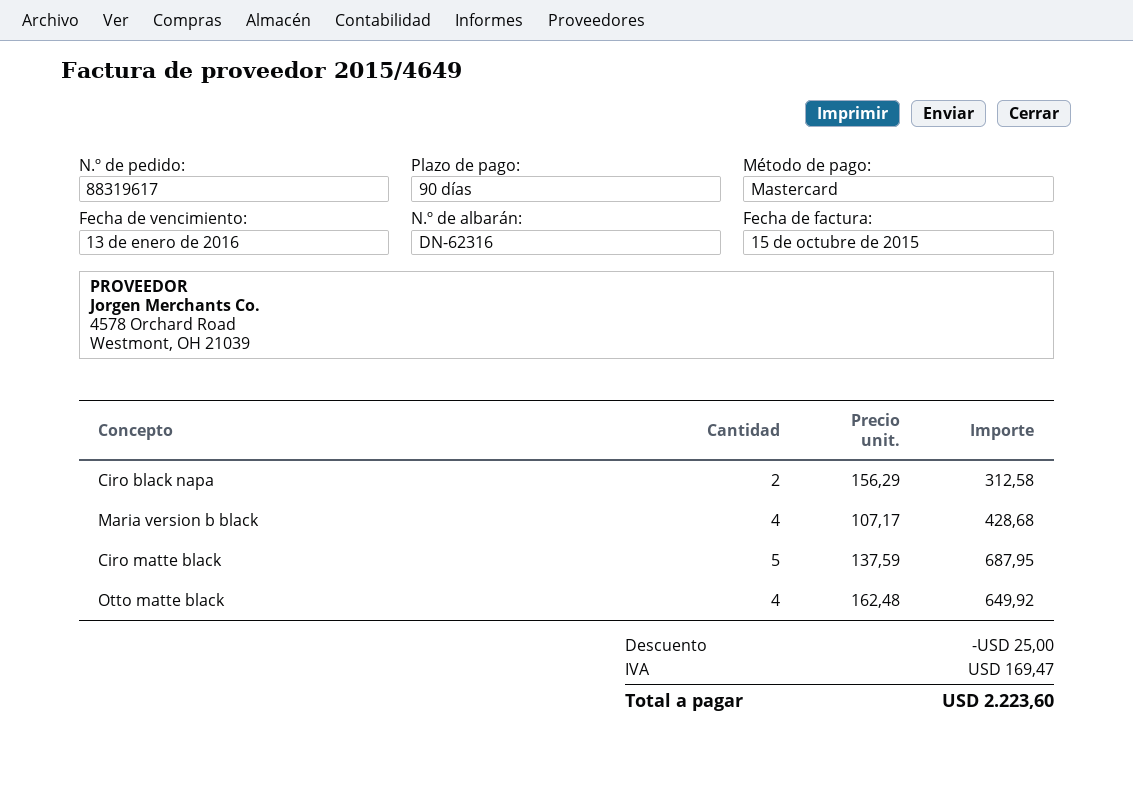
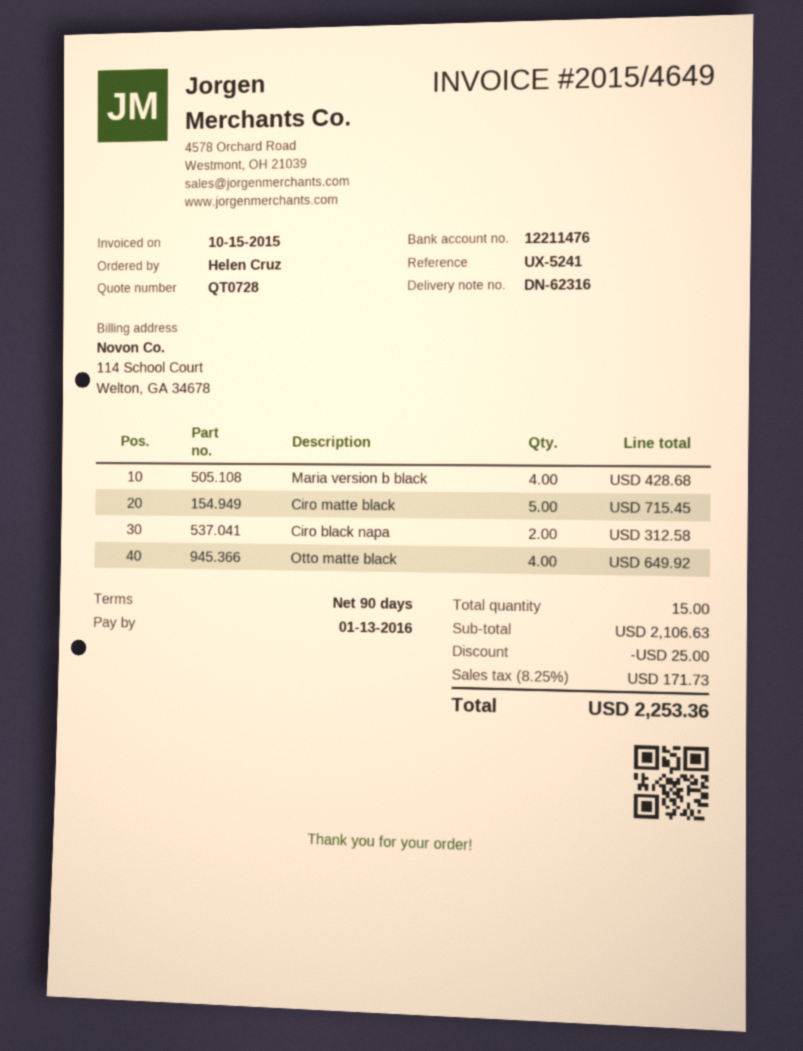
Ciro matte black: 5 for 687.95 -> 5 for 715.45
tax: 169.47 -> 171.73
total: 2223.60 -> 2253.36

